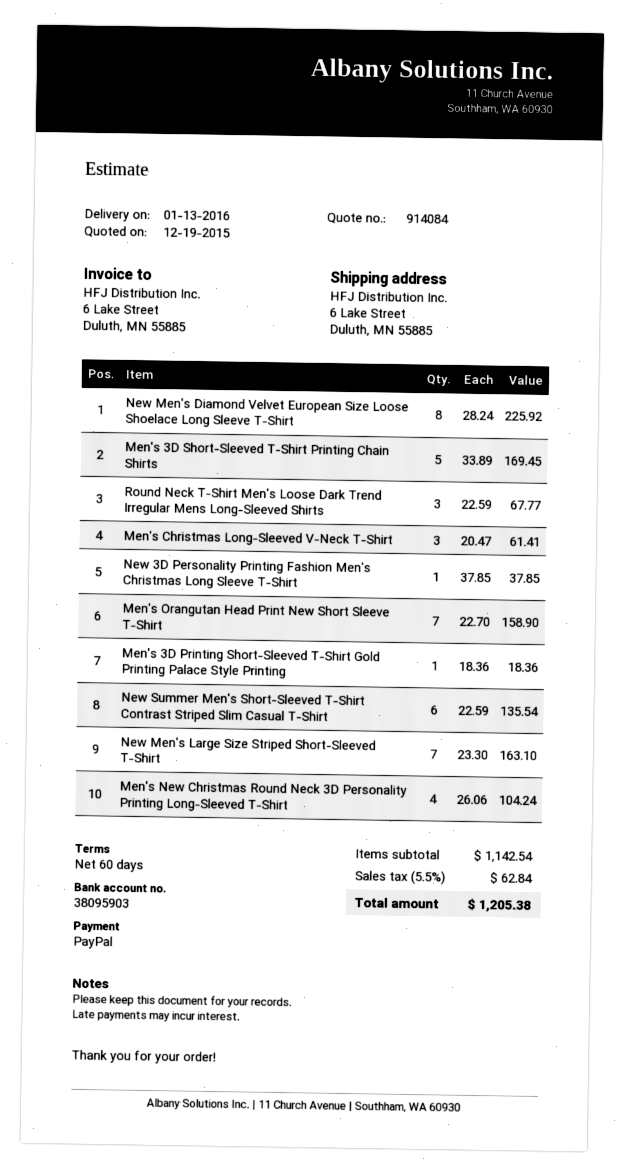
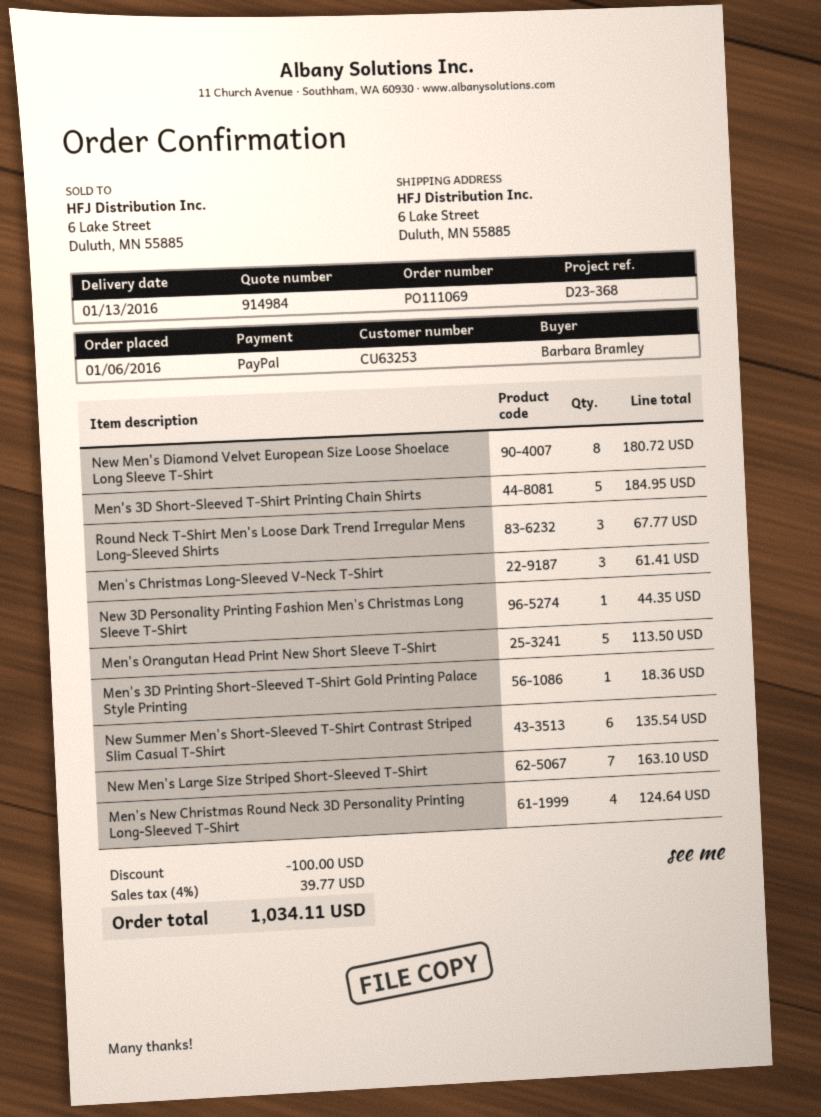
quote number: 914084 -> 914984
New Men's Diamond Velvet European Size Loose Shoelace Long Sleeve T-Shirt: 8 for 225.92 -> 8 for 180.72
Men's 3D Short-Sleeved T-Shirt Printing Chain Shirts: 5 for 169.45 -> 5 for 184.95
New 3D Personality Printing Fashion Men's Christmas Long Sleeve T-Shirt: 1 for 37.85 -> 1 for 44.35
Men's Orangutan Head Print New Short Sleeve T-Shirt: 7 for 158.90 -> 5 for 113.50
Men's New Christmas Round Neck 3D Personality Printing Long-Sleeved T-Shirt: 4 for 104.24 -> 4 for 124.64
discount: none -> 100.00
tax: 5.5% = 62.84 -> 4% = 39.77
total: 1205.38 -> 1034.11

